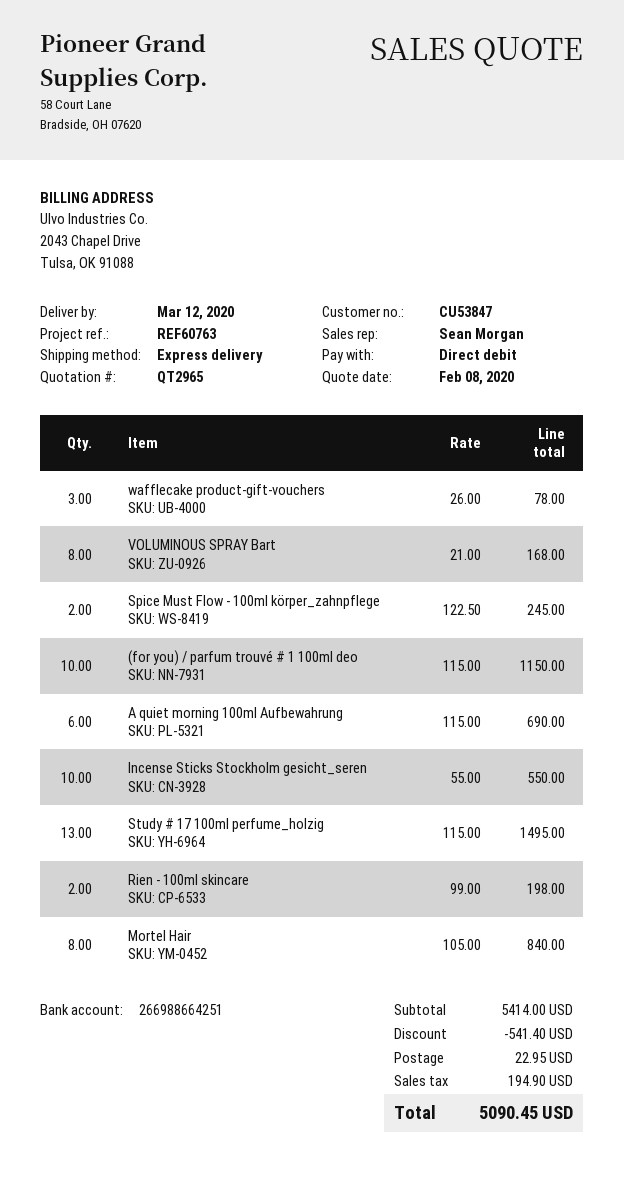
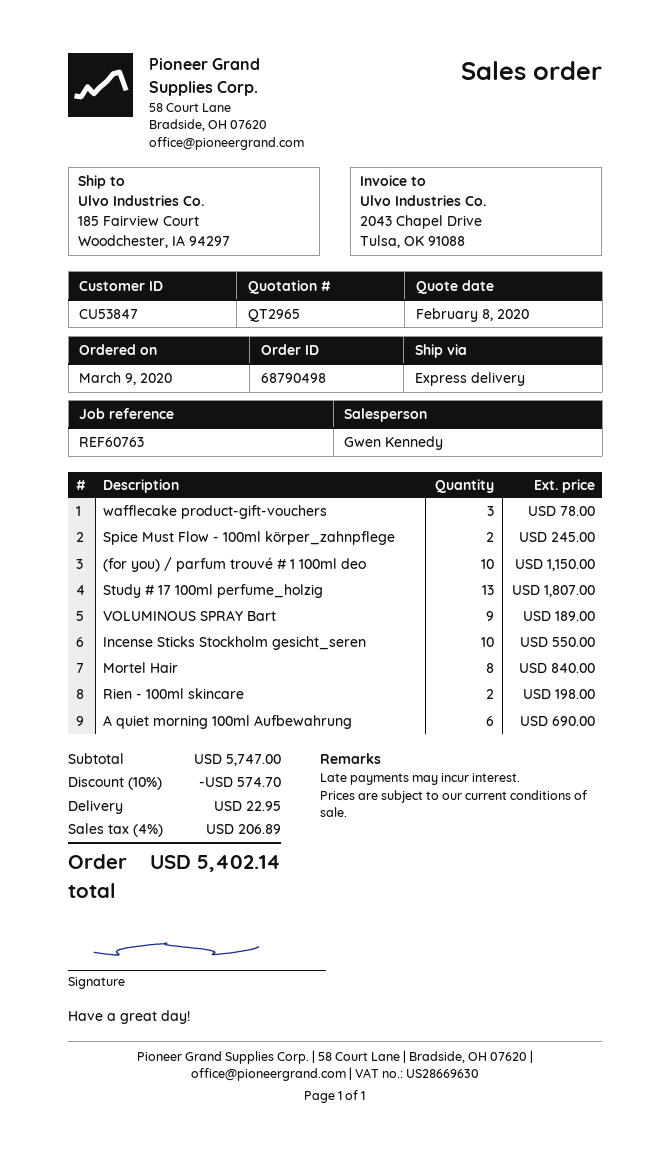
sales rep: Sean Morgan -> Gwen Kennedy
VOLUMINOUS SPRAY Bart: 8 for 168.00 -> 9 for 189.00
Study # 17 100ml perfume_holzig: 13 for 1495.00 -> 13 for 1807.00
subtotal: 5414.00 -> 5747.00
discount: 541.40 -> 574.70
tax: 194.90 -> 206.89
total: 5090.45 -> 5402.14

